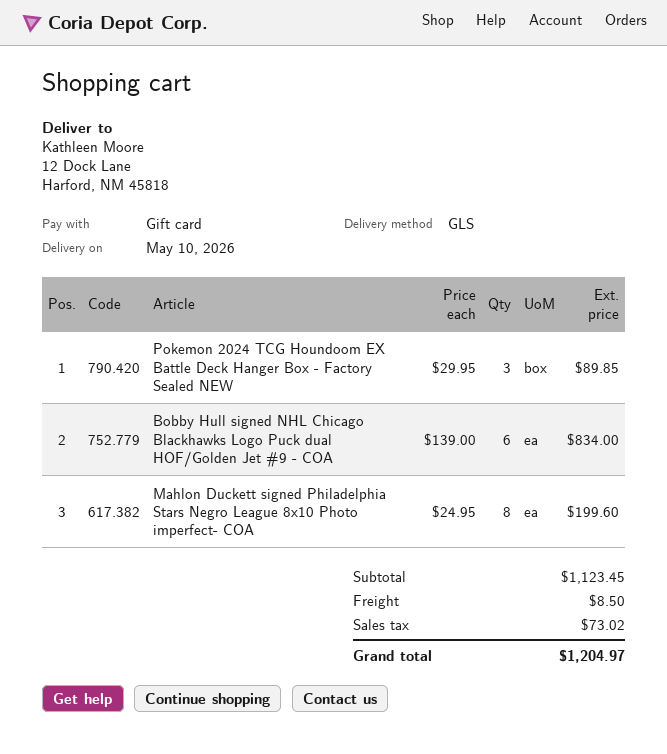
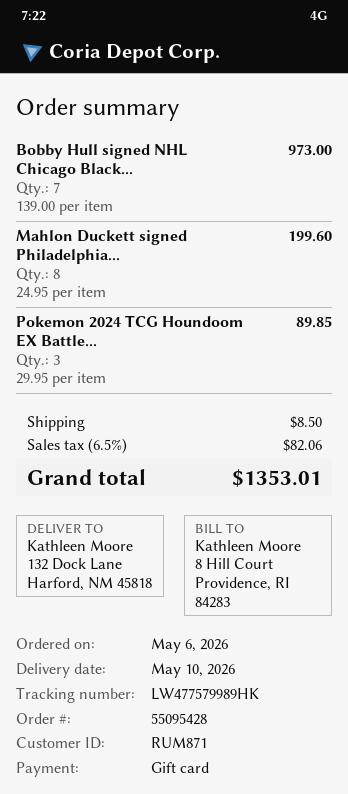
ship to: 12 Dock Lane, Harford, NM 45818 -> 132 Dock Lane, Harford, NM 45818
Bobby Hull signed NHL Chicago Blackhawks Logo Puck dual HOF/Golden Jet #9 - COA: 6 x 139.00 = 834.00 -> 7 x 139.00 = 973.00
tax: 73.02 -> 82.06
total: 1204.97 -> 1353.01

